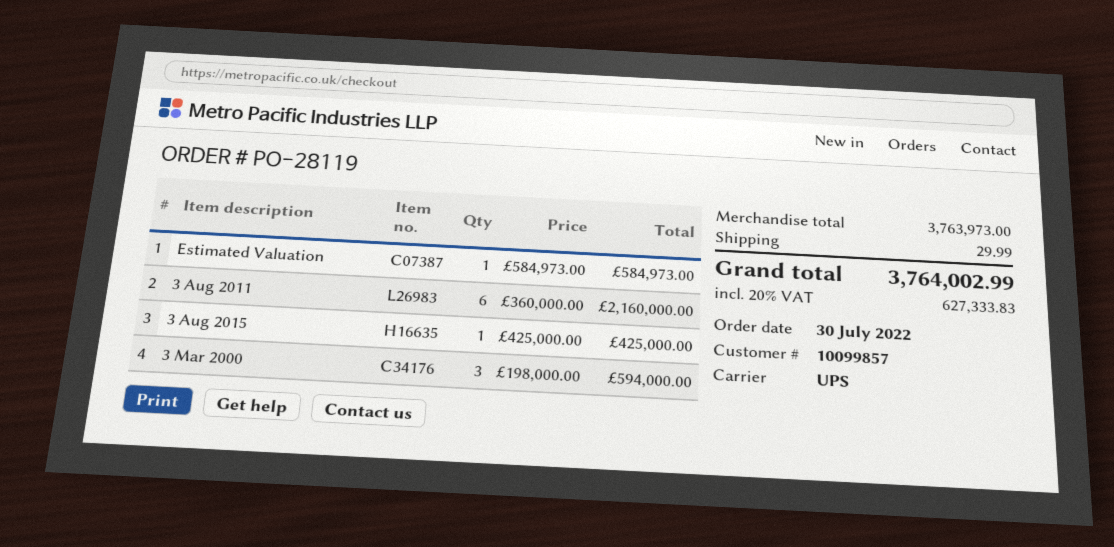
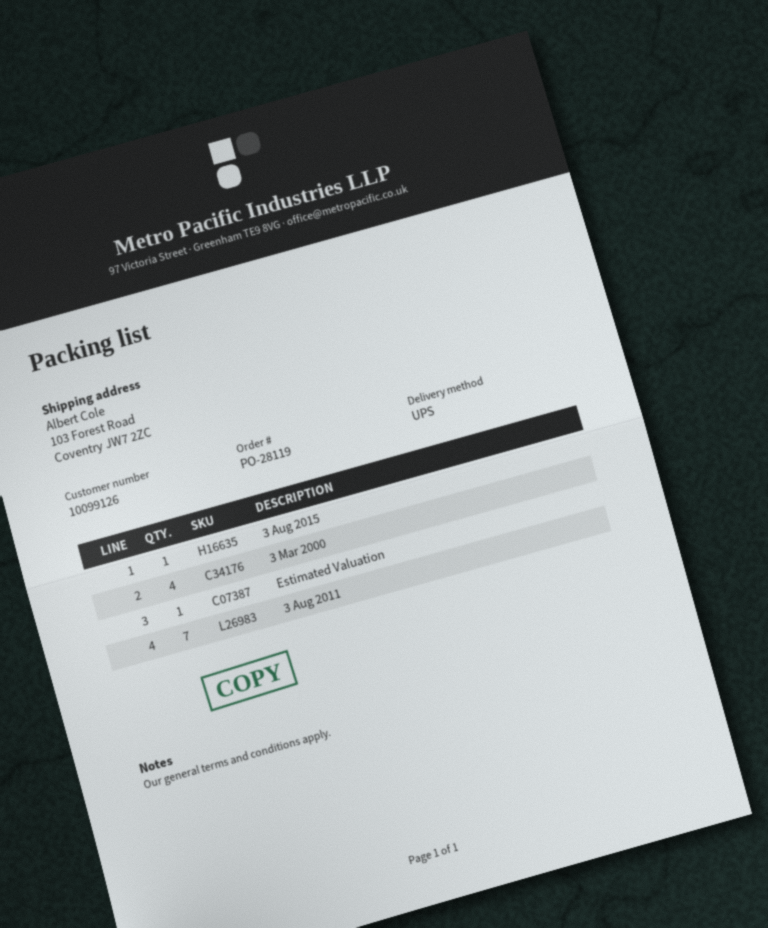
customer number: 10099857 -> 10099126
3 Aug 2011: 6 -> 7
3 Mar 2000: 3 -> 4

